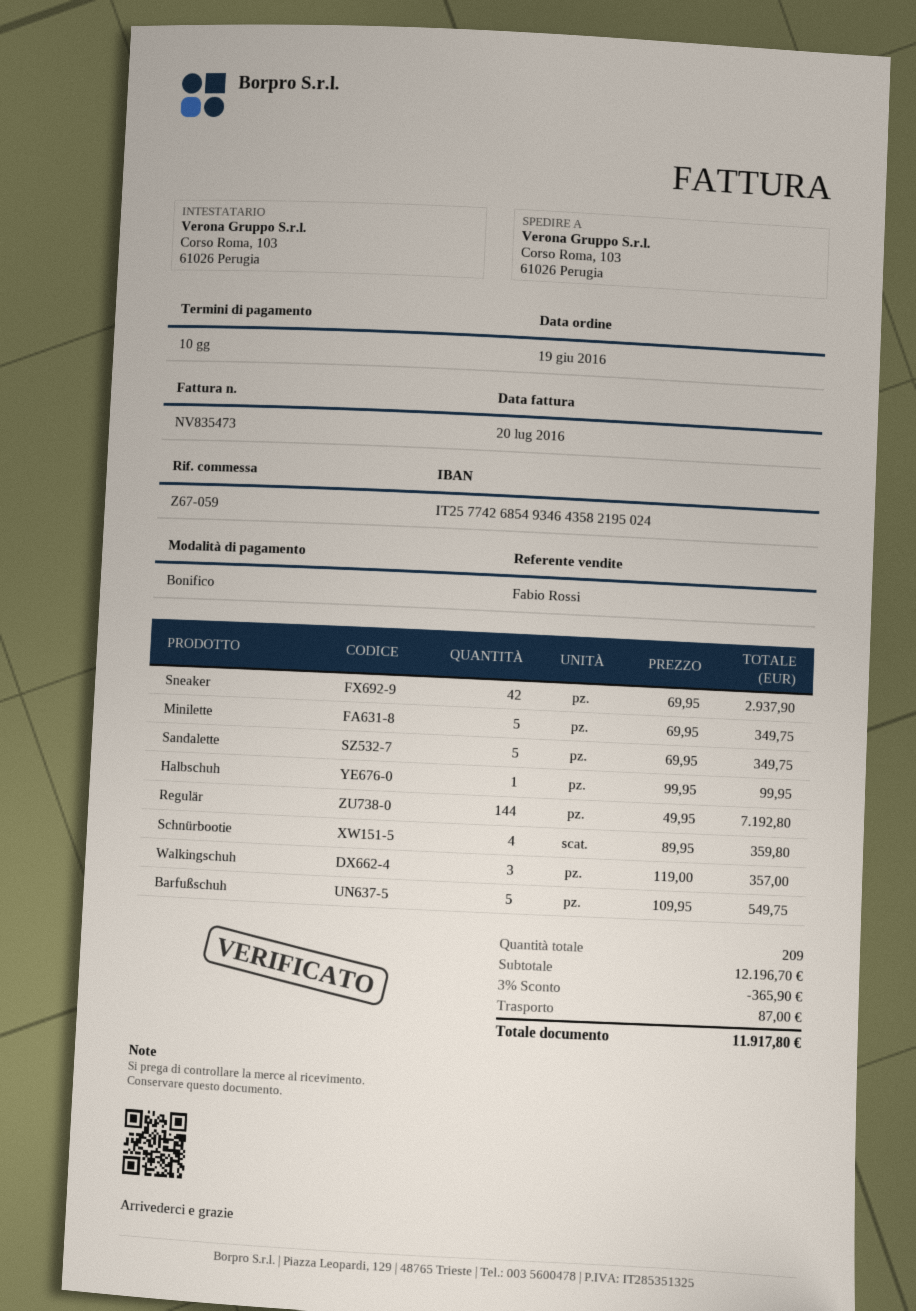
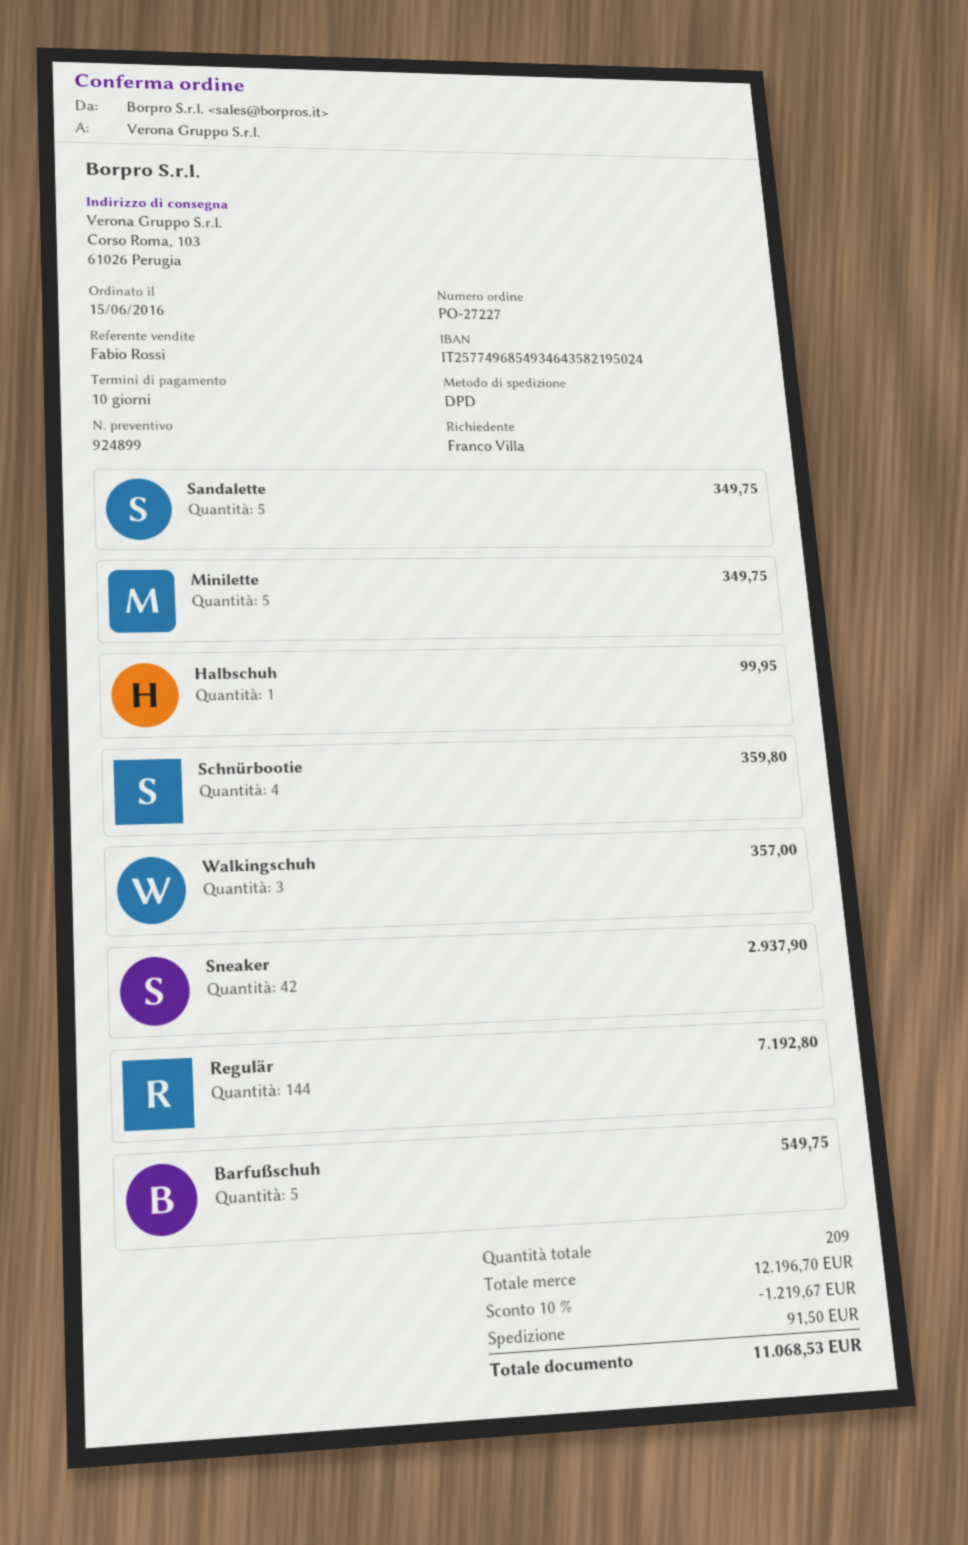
order date: 2016-06-19 -> 2016-06-15
bank account: IT2577426854934643582195024 -> IT2577496854934643582195024
discount: 3% = 365.90 -> 10% = 1219.67
shipping: 87.00 -> 91.50
total: 11917.80 -> 11068.53

